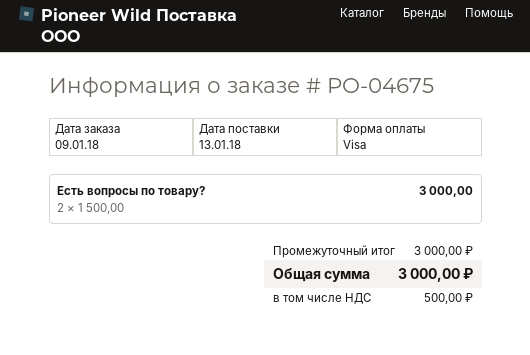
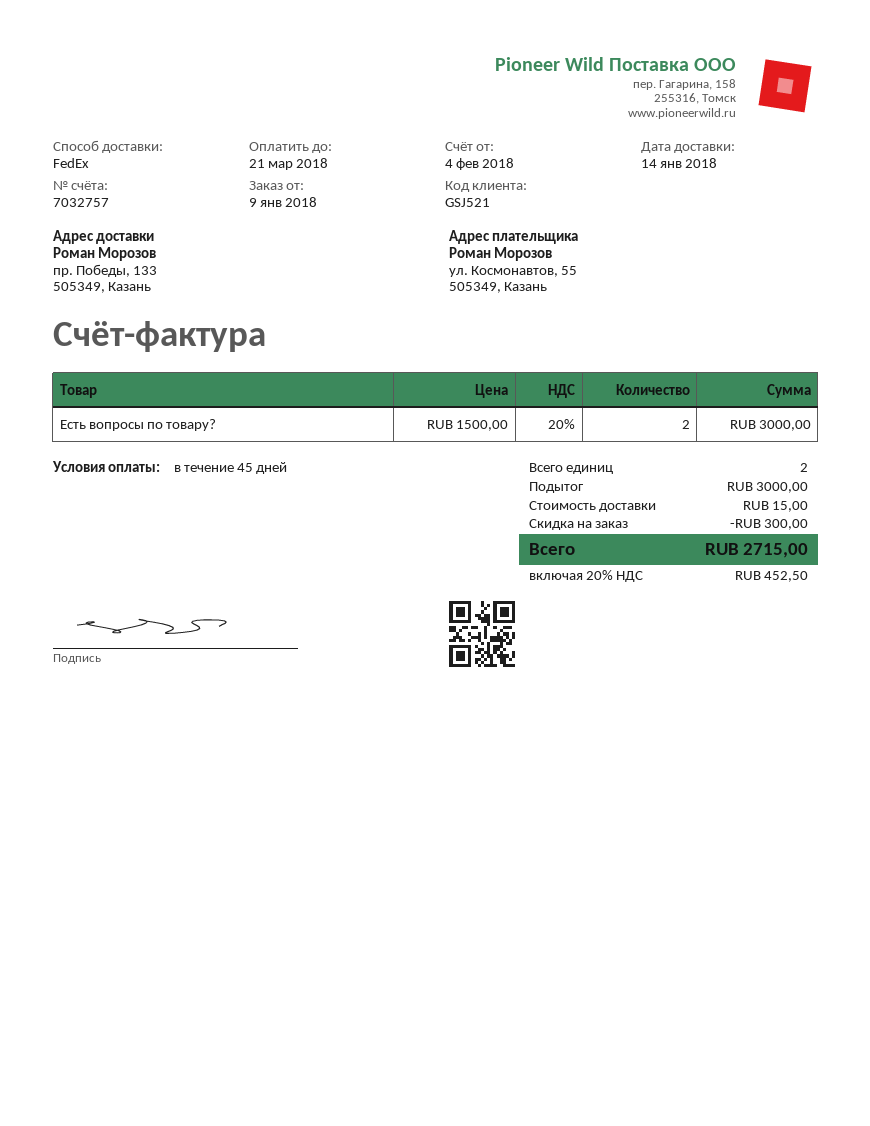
delivery date: 2018-01-13 -> 2018-01-14
discount: none -> 300.00
shipping: none -> 15.00
tax: 500.00 -> 452.50
total: 3000.00 -> 2715.00

